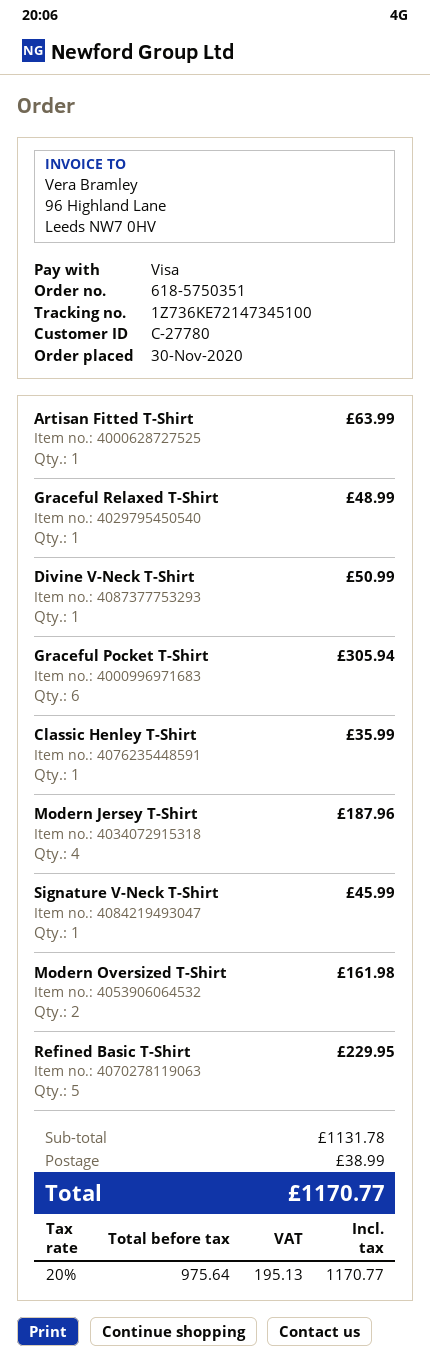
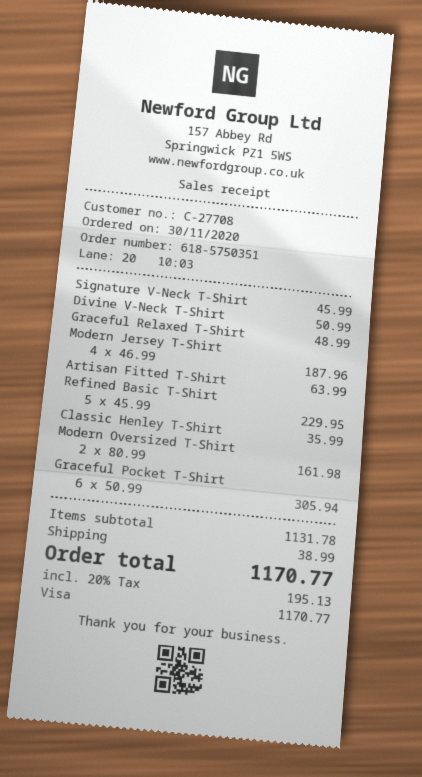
customer number: C-27780 -> C-27708

